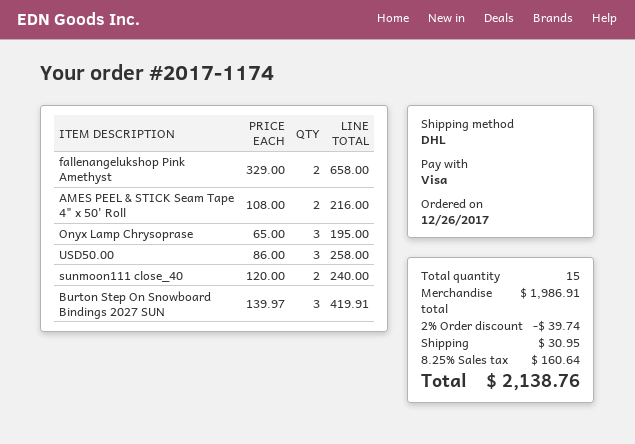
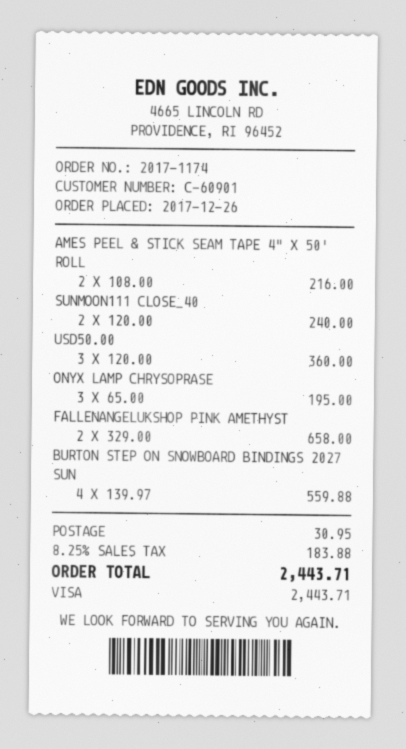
USD50.00: 3 x 86.00 = 258.00 -> 3 x 120.00 = 360.00
Burton Step On Snowboard Bindings 2027 SUN: 3 x 139.97 = 419.91 -> 4 x 139.97 = 559.88
discount: 2% = 39.74 -> none
tax: 8.25% = 160.64 -> 8.25% = 183.88
total: 2138.76 -> 2443.71

